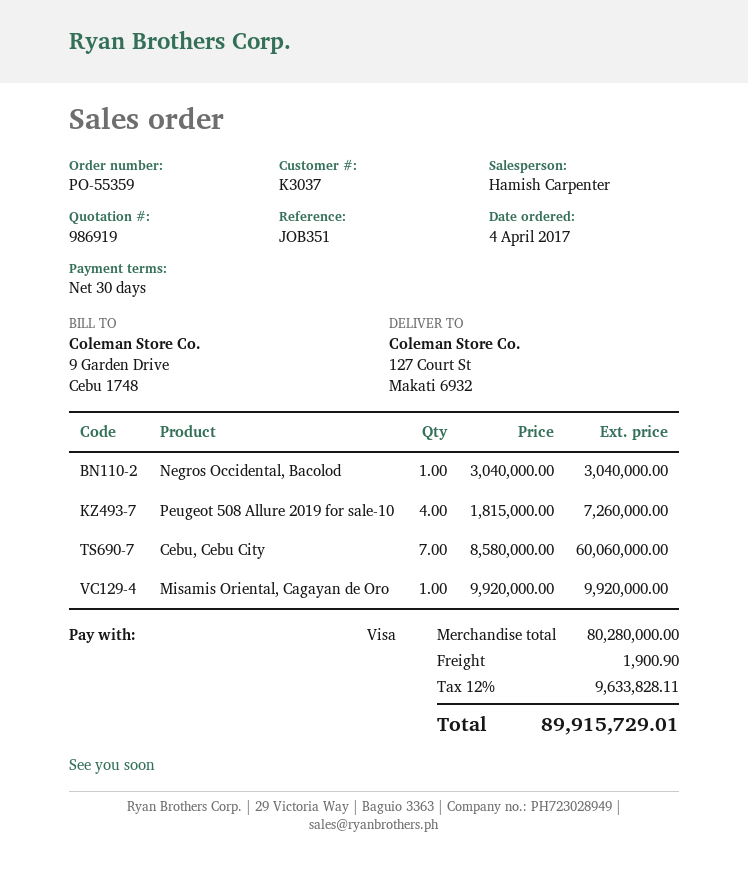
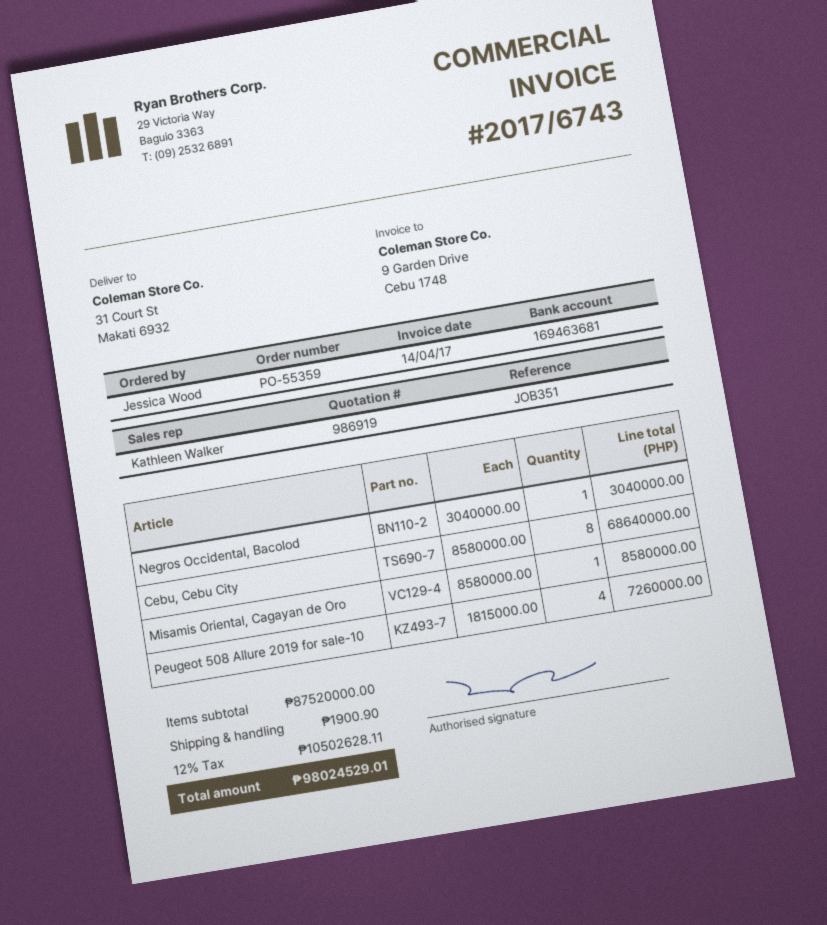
sales rep: Hamish Carpenter -> Kathleen Walker
ship to: 127 Court St, Makati 6932 -> 31 Court St, Makati 6932
Cebu, Cebu City: 7 x 8580000.00 = 60060000.00 -> 8 x 8580000.00 = 68640000.00
Misamis Oriental, Cagayan de Oro: 1 x 9920000.00 = 9920000.00 -> 1 x 8580000.00 = 8580000.00
subtotal: 80280000.00 -> 87520000.00
tax: 12% = 9633828.11 -> 12% = 10502628.11
total: 89915729.01 -> 98024529.01

